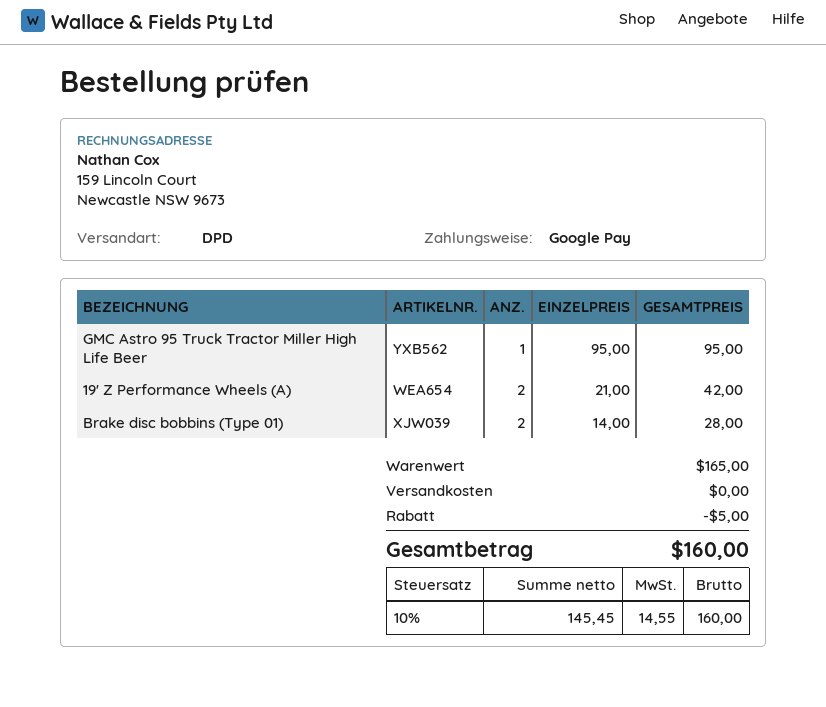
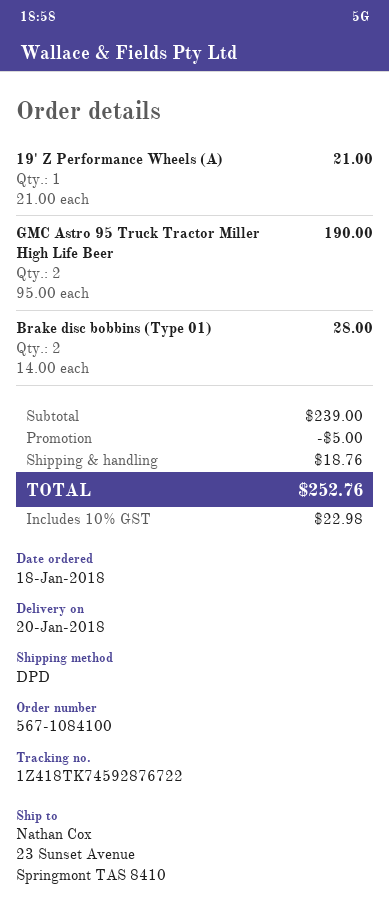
GMC Astro 95 Truck Tractor Miller High Life Beer: 1 x 95.00 = 95.00 -> 2 x 95.00 = 190.00
19' Z Performance Wheels (A): 2 x 21.00 = 42.00 -> 1 x 21.00 = 21.00
subtotal: 165.00 -> 239.00
shipping: 0.00 -> 18.76
tax: 10% = 14.55 -> 10% = 22.98
total: 160.00 -> 252.76

